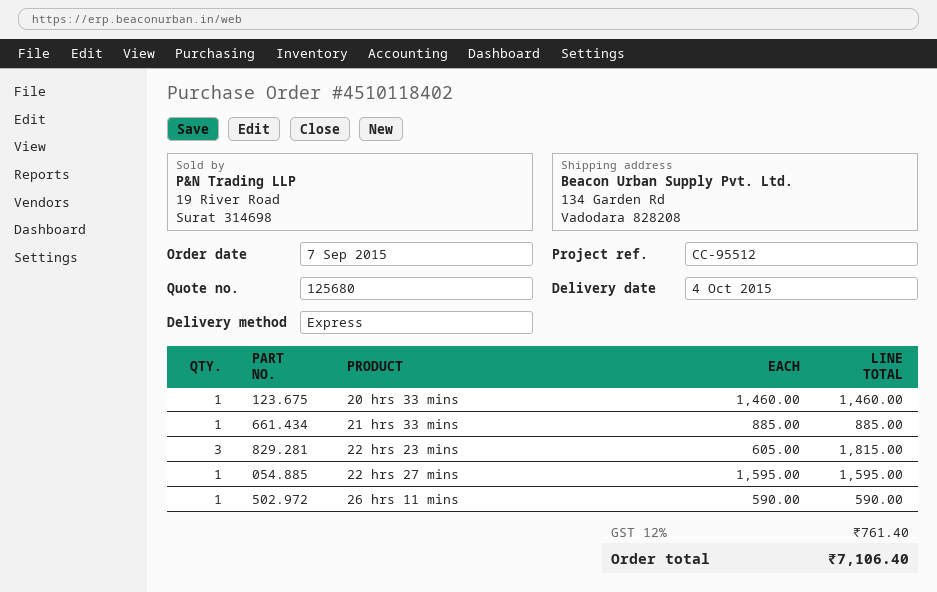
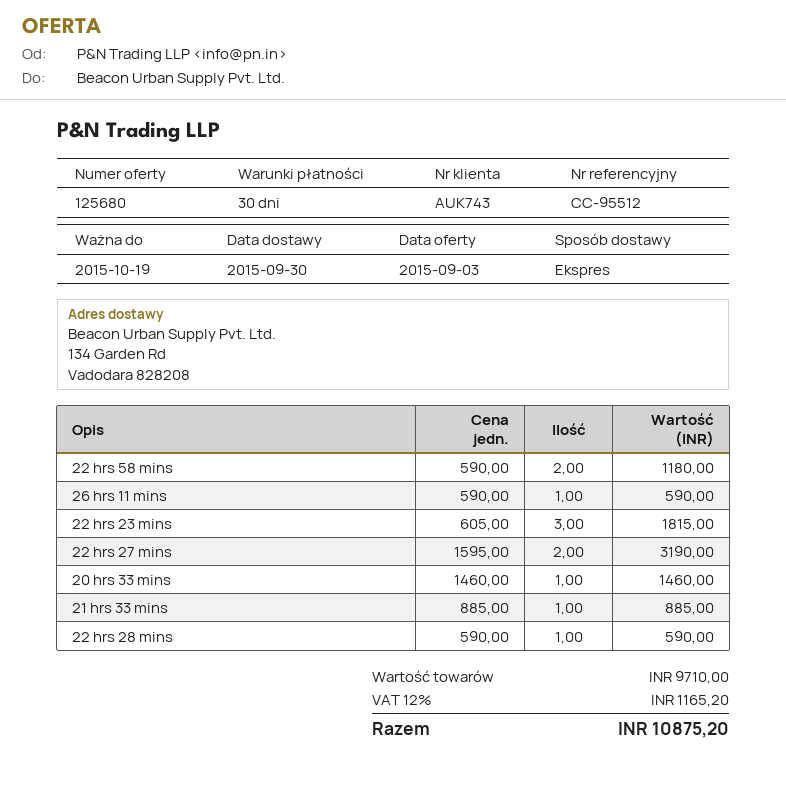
delivery date: 2015-10-04 -> 2015-09-30
22 hrs 27 mins: 1 x 1595.00 = 1595.00 -> 2 x 1595.00 = 3190.00
22 hrs 58 mins: none -> 2 x 590.00 = 1180.00
22 hrs 28 mins: none -> 1 x 590.00 = 590.00
tax: 12% = 761.40 -> 12% = 1165.20
total: 7106.40 -> 10875.20

